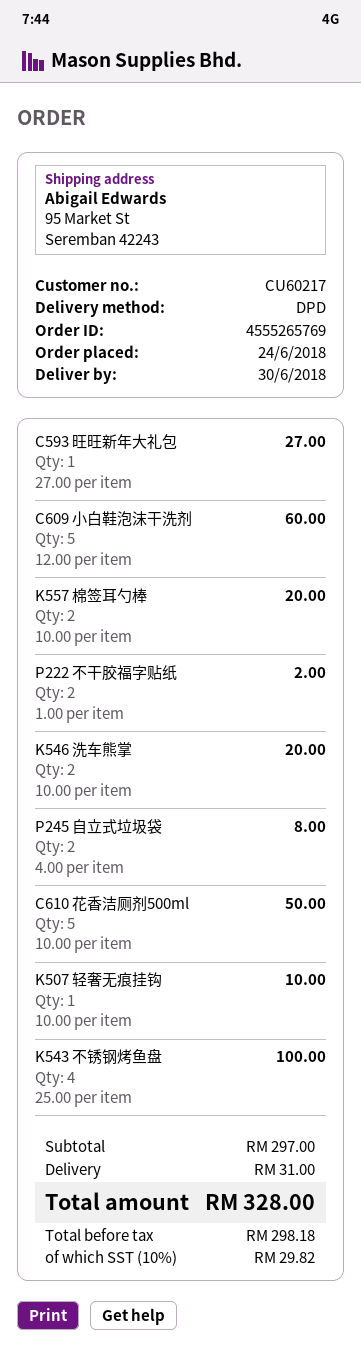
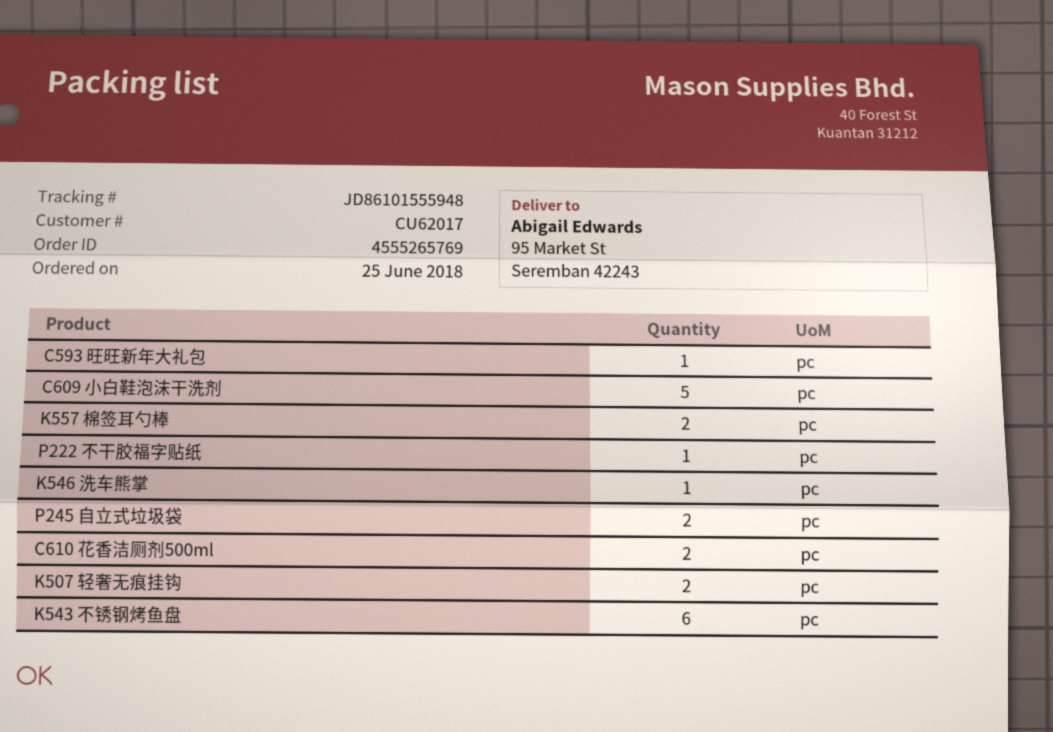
order date: 2018-06-24 -> 2018-06-25
customer number: CU60217 -> CU62017
P222 不干胶福字贴纸: 2 -> 1
K546 洗车熊掌: 2 -> 1
C610 花香洁厕剂500ml: 5 -> 2
K507 轻奢无痕挂钩: 1 -> 2
K543 不锈钢烤鱼盘: 4 -> 6

